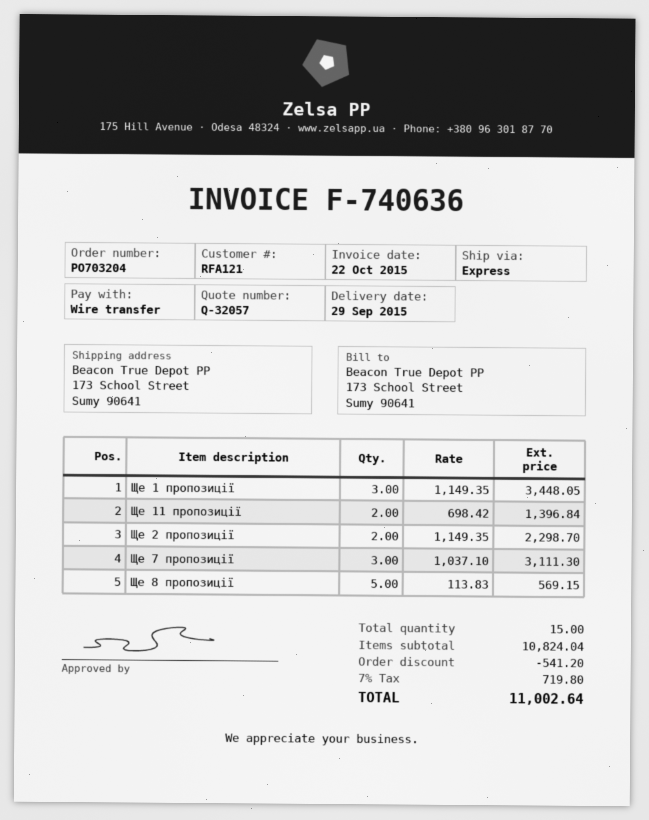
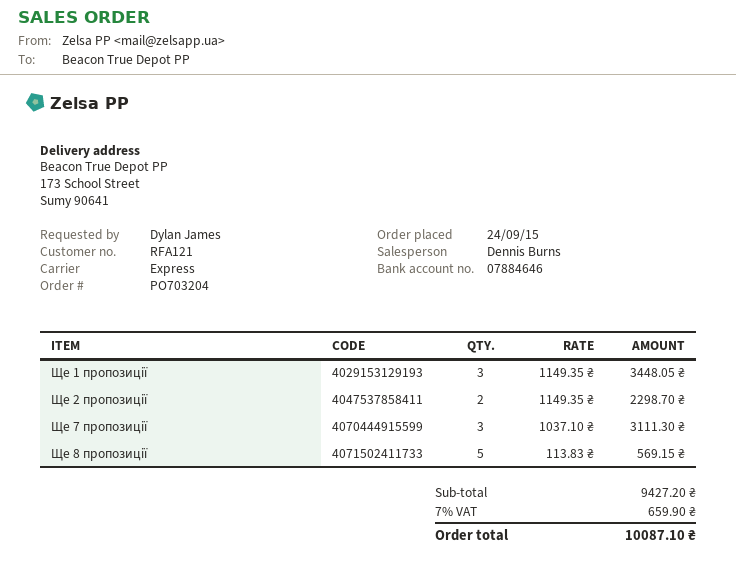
Ще 11 пропозиції: 2 x 698.42 = 1396.84 -> none
subtotal: 10824.04 -> 9427.20
discount: 541.20 -> none
tax: 7% = 719.80 -> 7% = 659.90
total: 11002.64 -> 10087.10

